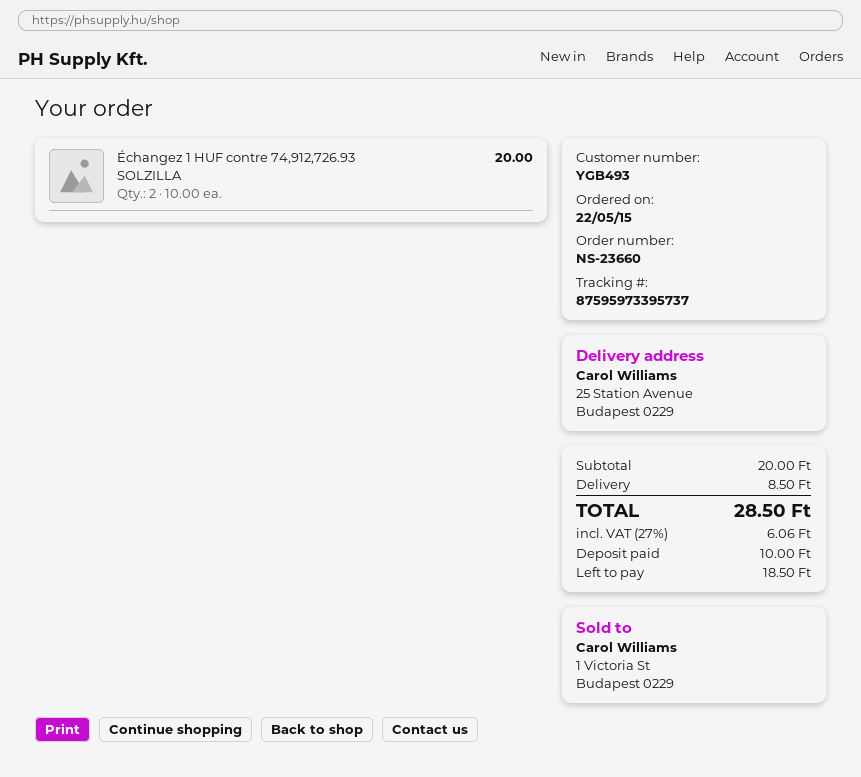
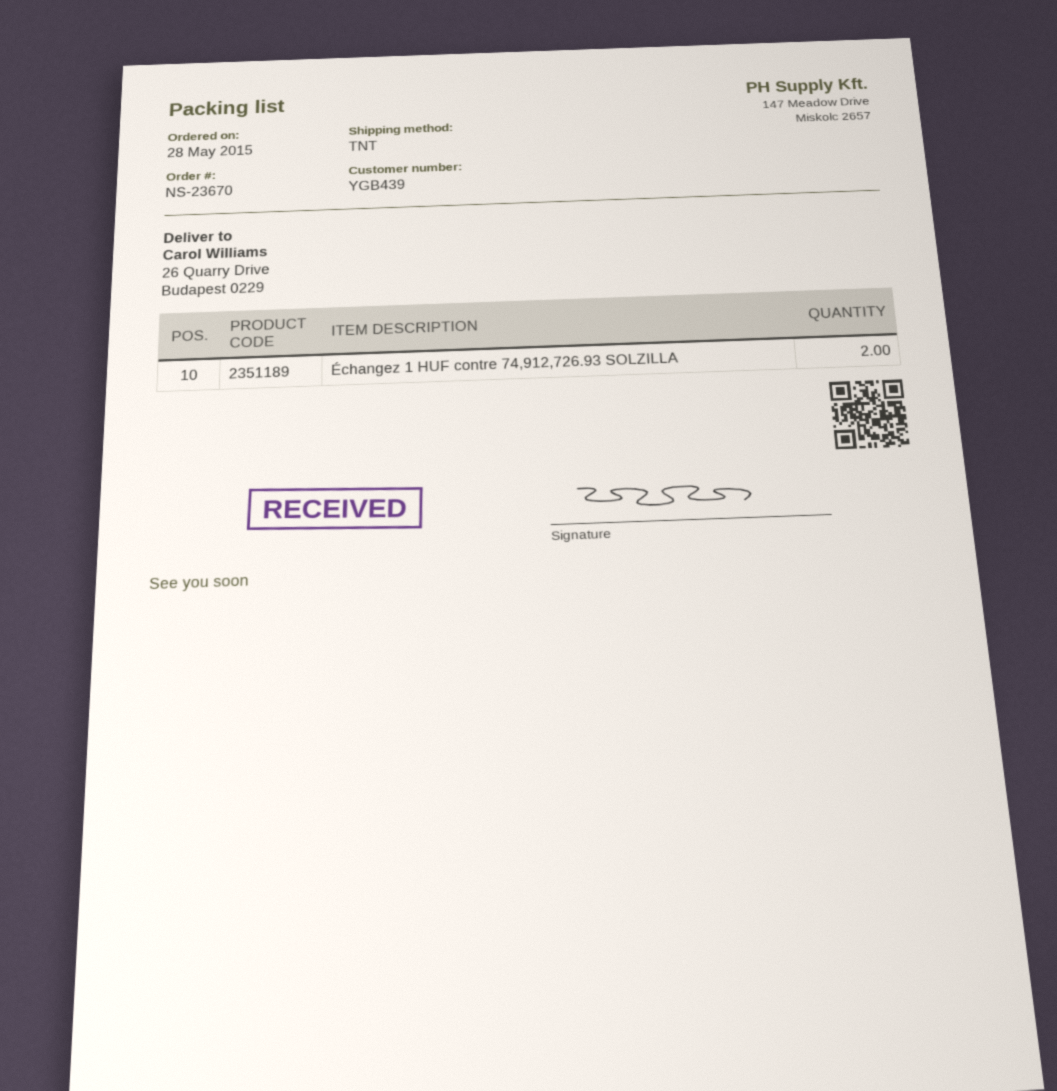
order number: NS-23660 -> NS-23670
order date: 2015-05-22 -> 2015-05-28
customer number: YGB493 -> YGB439
ship to: 25 Station Avenue, Budapest 0229 -> 26 Quarry Drive, Budapest 0229

